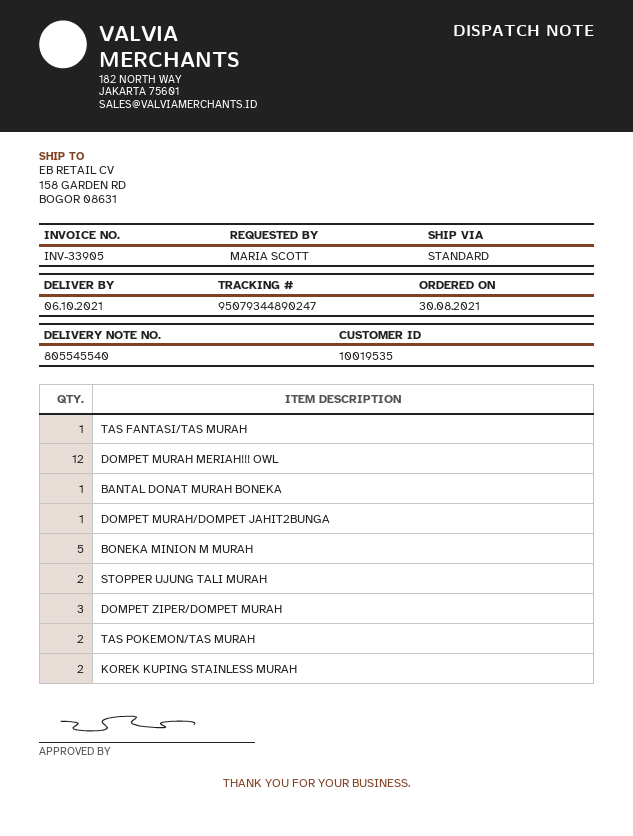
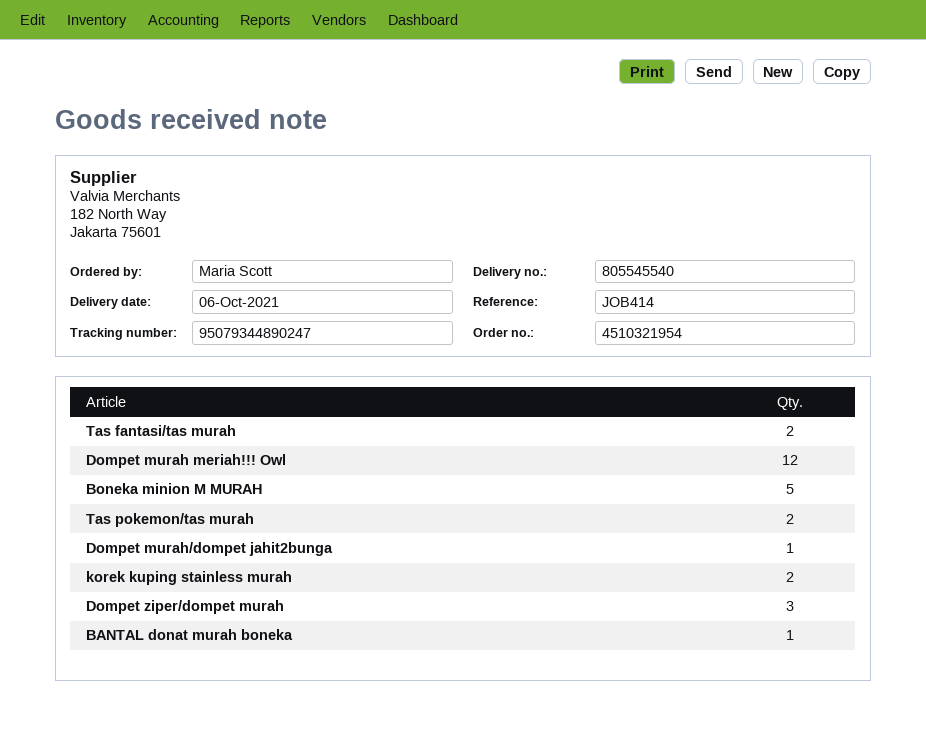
TAS FANTASI/TAS MURAH: 1 -> 2
STOPPER UJUNG TALI MURAH: 2 -> none

